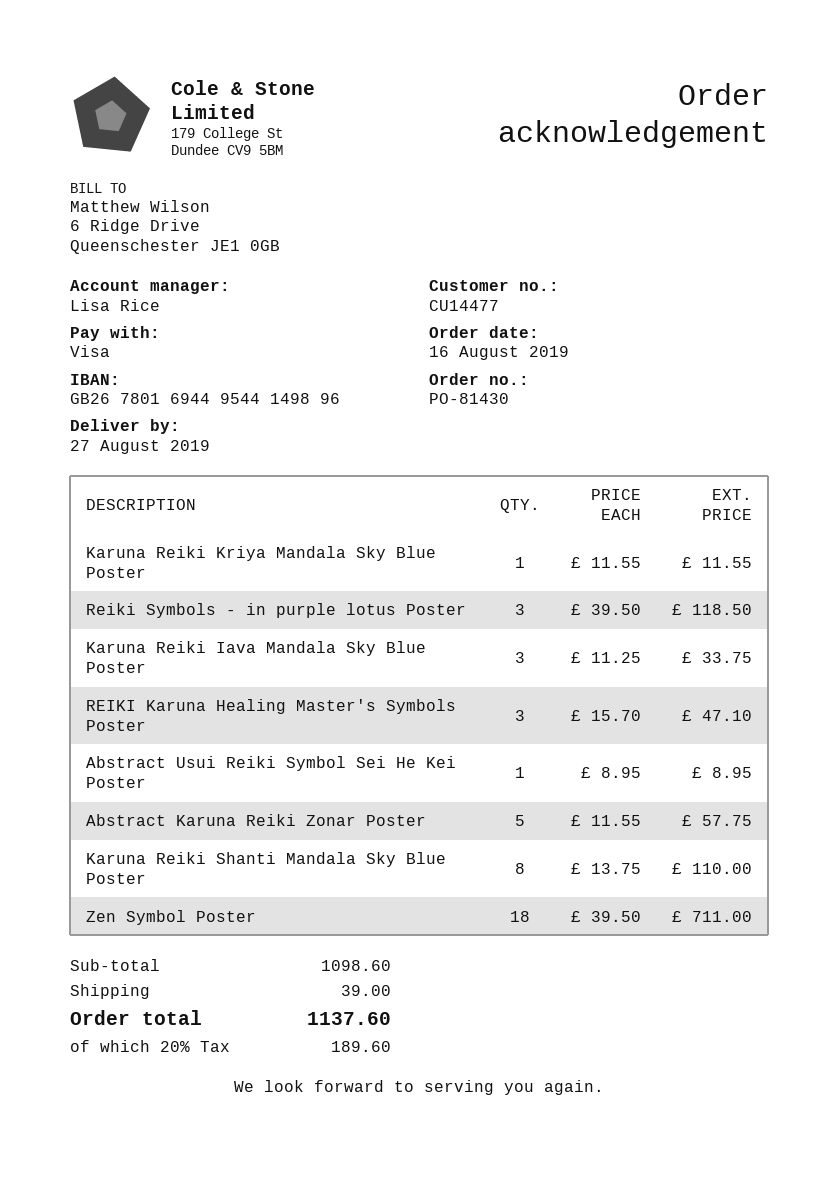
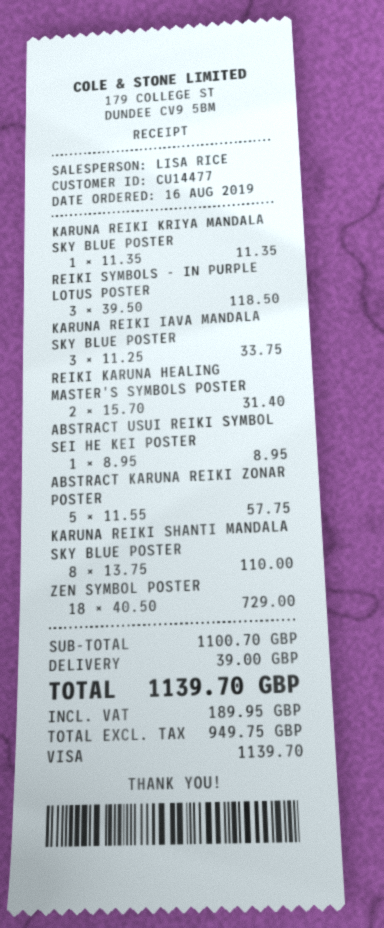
Karuna Reiki Kriya Mandala Sky Blue Poster: 1 x 11.55 = 11.55 -> 1 x 11.35 = 11.35
REIKI Karuna Healing Master's Symbols Poster: 3 x 15.70 = 47.10 -> 2 x 15.70 = 31.40
Zen Symbol Poster: 18 x 39.50 = 711.00 -> 18 x 40.50 = 729.00
subtotal: 1098.60 -> 1100.70
tax: 189.60 -> 189.95
total: 1137.60 -> 1139.70

